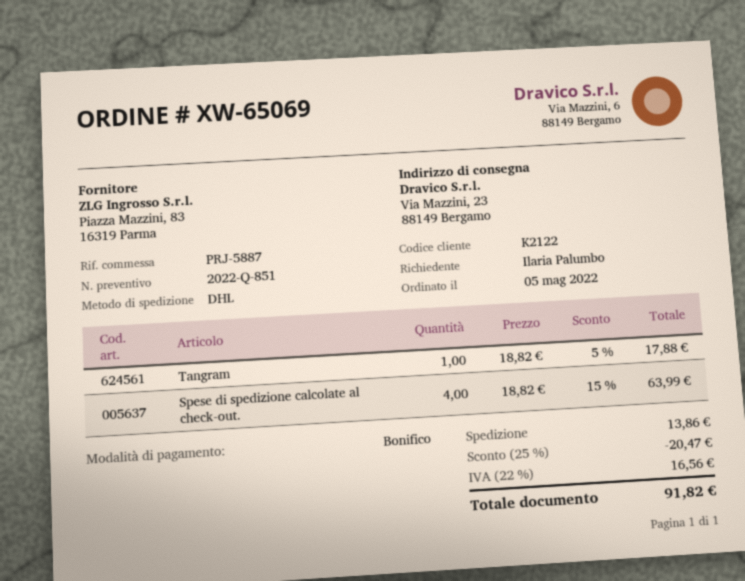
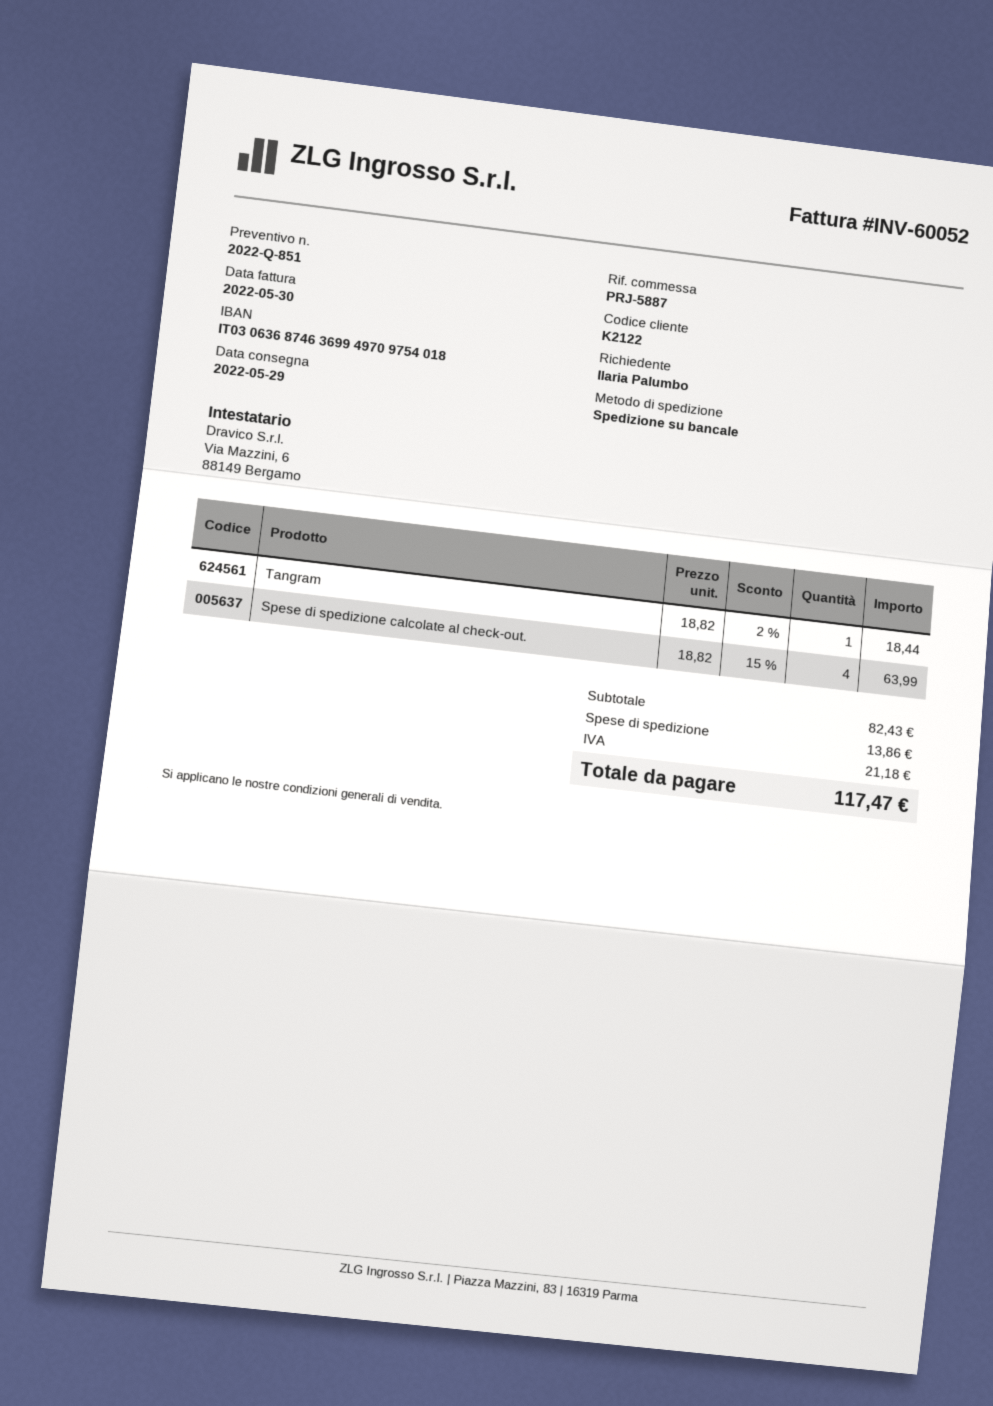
shipping method: DHL -> pallet freight
Tangram: 1 x 18.82 - 5% = 17.88 -> 1 x 18.82 - 2% = 18.44
discount: 25% = 20.47 -> none
tax: 16.56 -> 21.18
total: 91.82 -> 117.47

